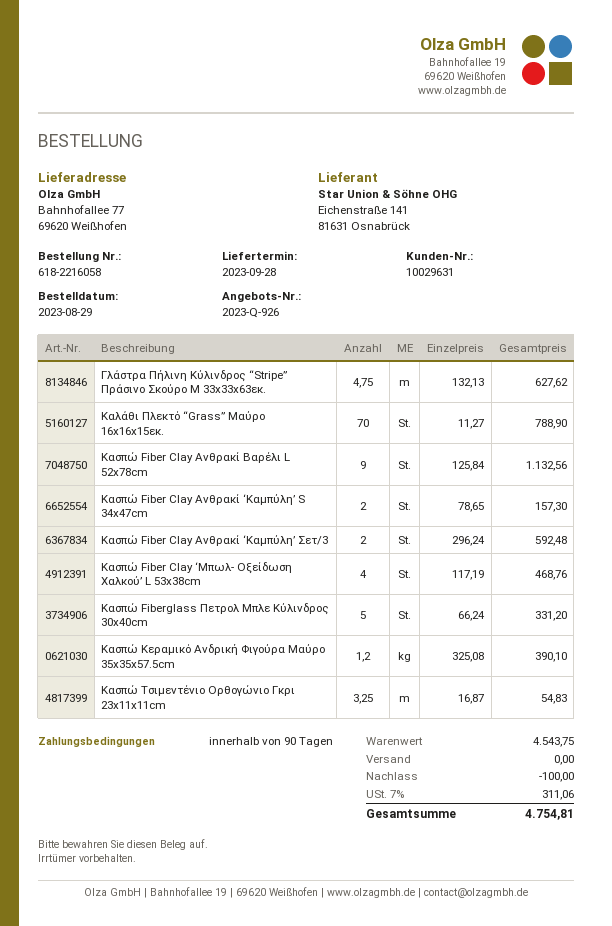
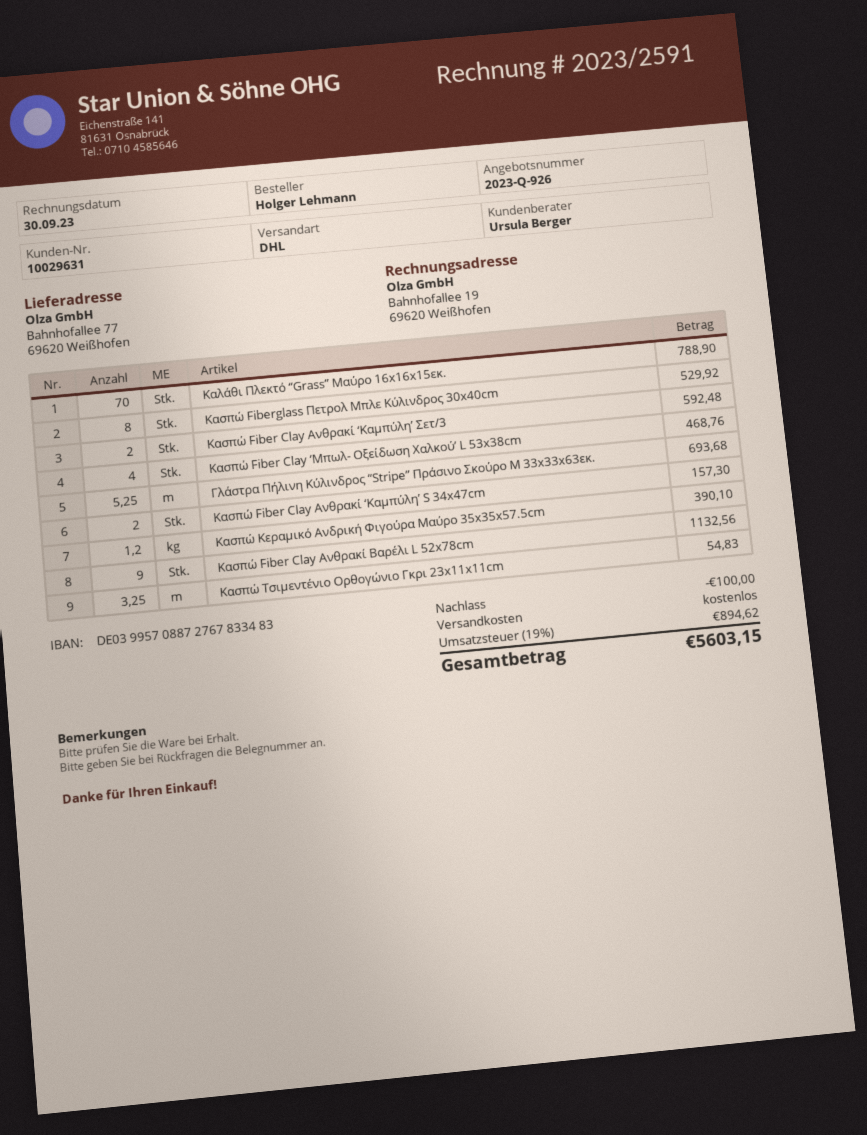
Γλάστρα Πήλινη Κύλινδρος “Stripe” Πράσινο Σκούρο M 33x33x63εκ.: 4.75 for 627.62 -> 5.25 for 693.68
Κασπώ Fiberglass Πετρολ Μπλε Κύλινδρος 30x40cm: 5 for 331.20 -> 8 for 529.92
tax: 7% = 311.06 -> 19% = 894.62
total: 4754.81 -> 5603.15

